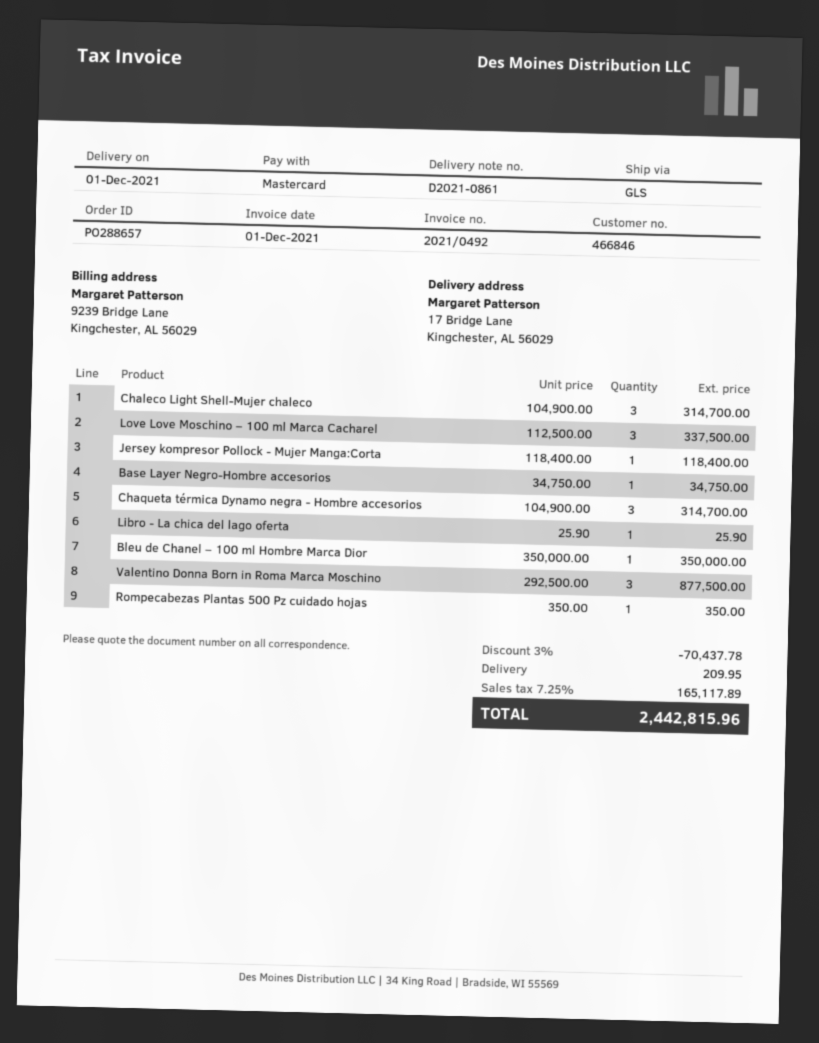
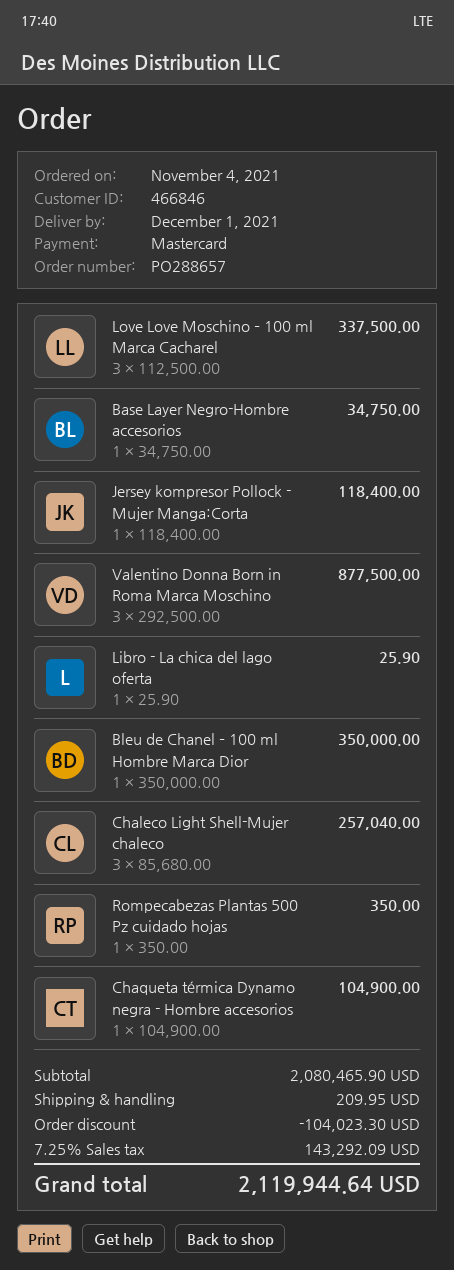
Chaleco Light Shell-Mujer chaleco: 3 x 104900.00 = 314700.00 -> 3 x 85680.00 = 257040.00
Chaqueta térmica Dynamo negra - Hombre accesorios: 3 x 104900.00 = 314700.00 -> 1 x 104900.00 = 104900.00
discount: 70437.78 -> 104023.30
tax: 7.25% = 165117.89 -> 7.25% = 143292.09
total: 2442815.96 -> 2119944.64

